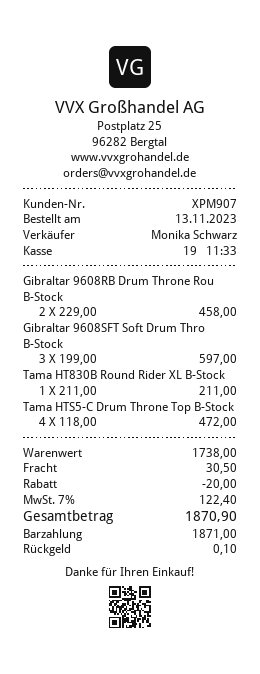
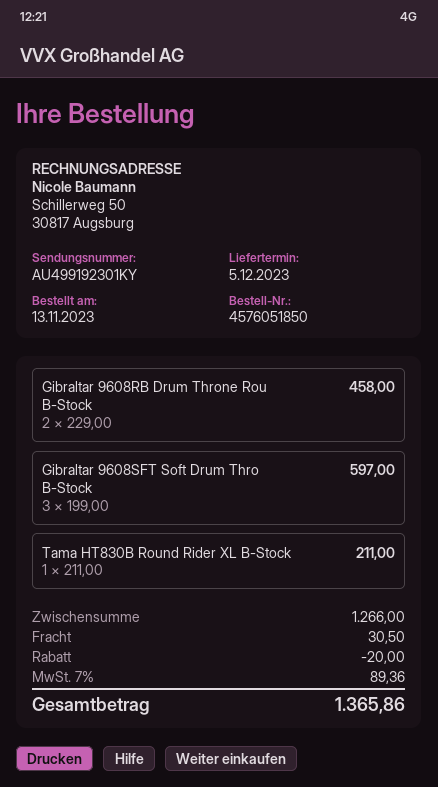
Tama HTS5-C Drum Throne Top B-Stock: 4 x 118.00 = 472.00 -> none
subtotal: 1738.00 -> 1266.00
tax: 7% = 122.40 -> 7% = 89.36
total: 1870.90 -> 1365.86

